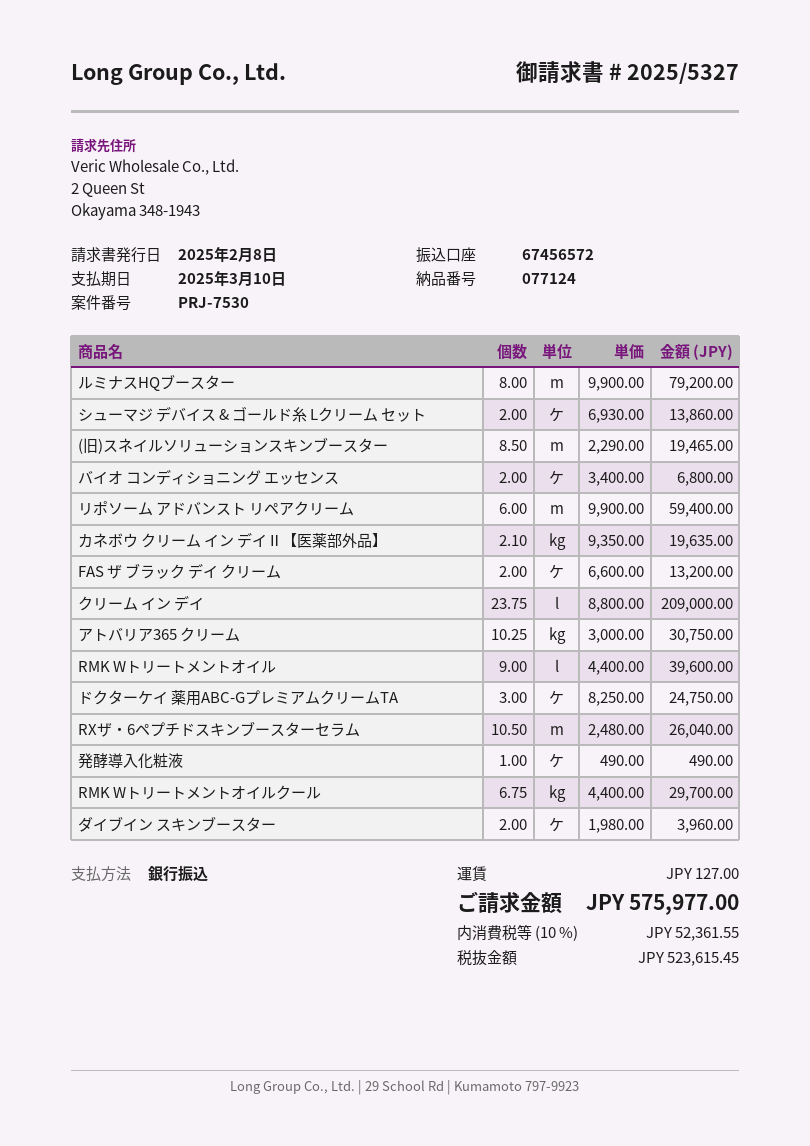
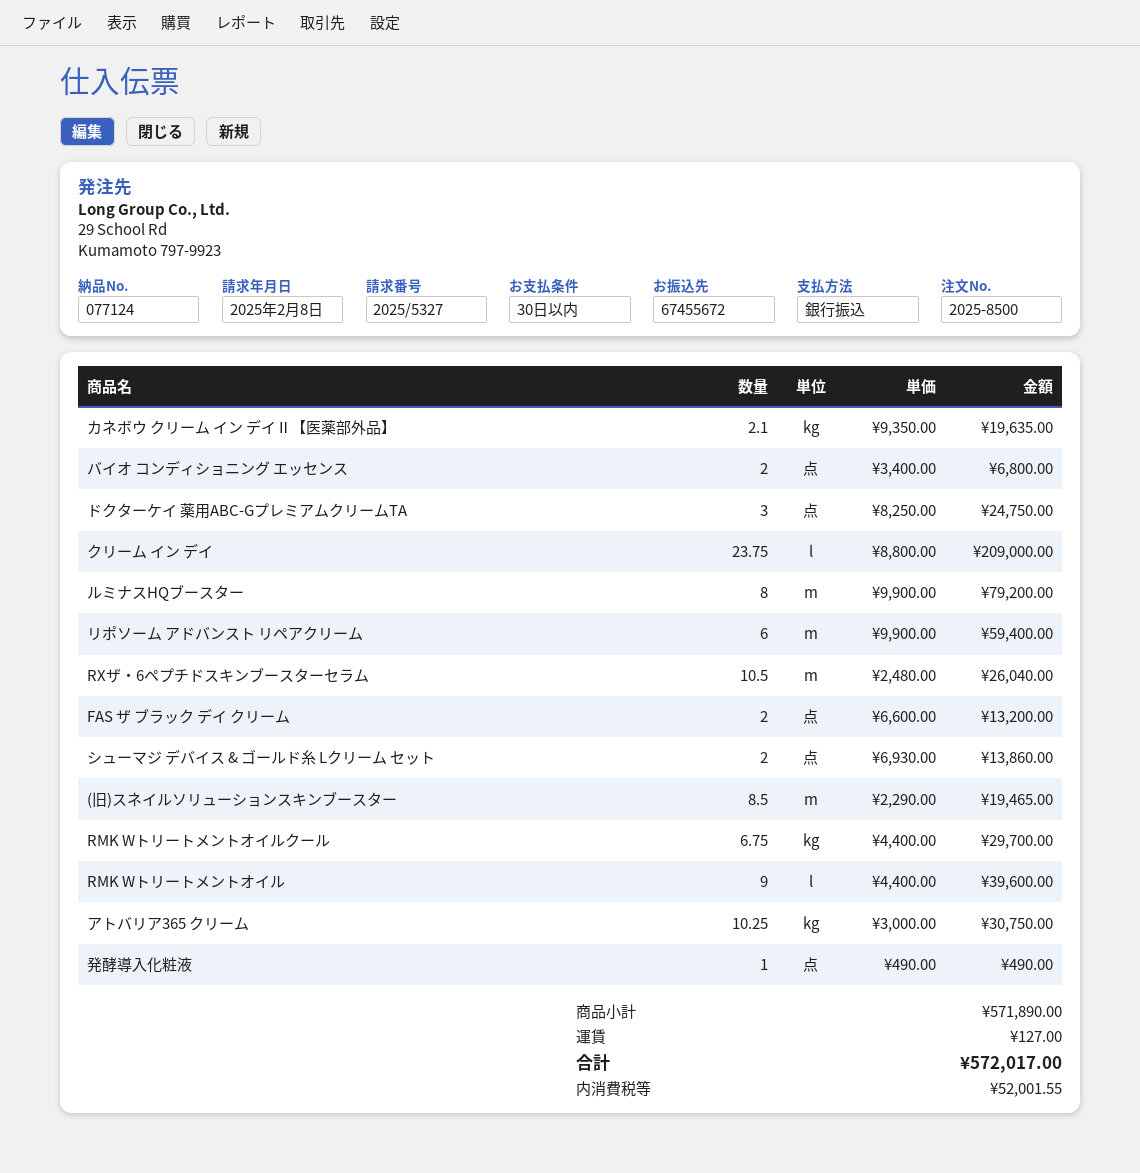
bank account: 67456572 -> 67455672
ダイブイン スキンブースター: 2 x 1980.00 = 3960.00 -> none
tax: 52361.55 -> 52001.55
total: 575977.00 -> 572017.00

